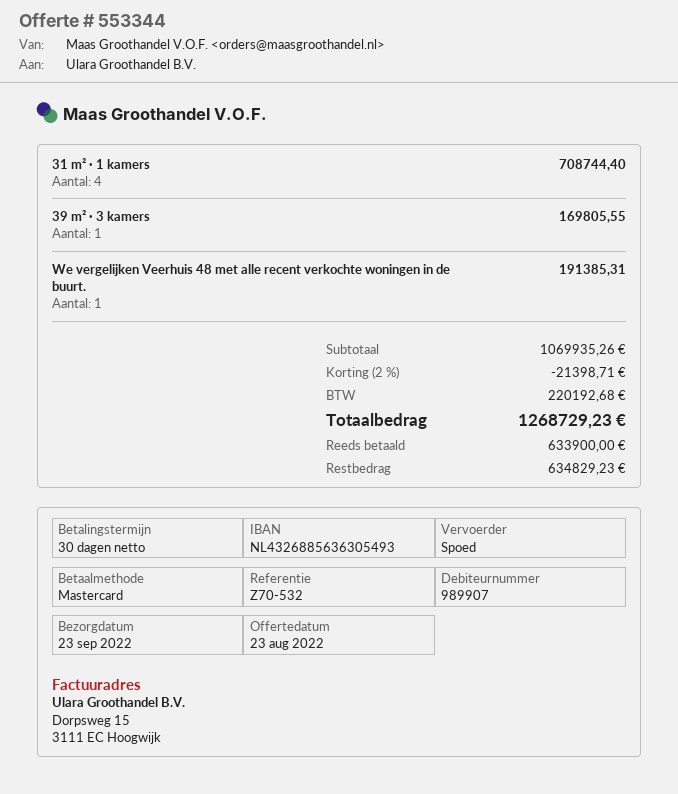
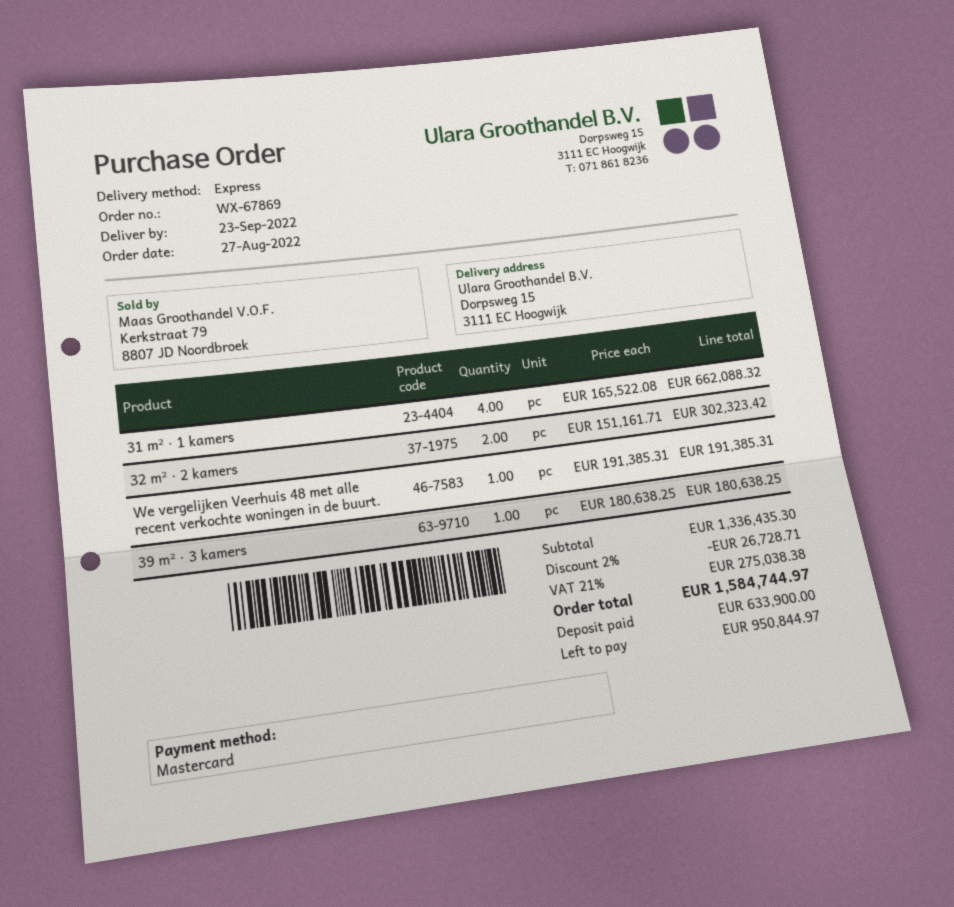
31 m² · 1 kamers: 4 for 708744.40 -> 4 for 662088.32
39 m² · 3 kamers: 1 for 169805.55 -> 1 for 180638.25
32 m² · 2 kamers: none -> 2 for 302323.42
subtotal: 1069935.26 -> 1336435.30
discount: 2% = 21398.71 -> 2% = 26728.71
tax: 220192.68 -> 275038.38
total: 1268729.23 -> 1584744.97
balance: 634829.23 -> 950844.97

